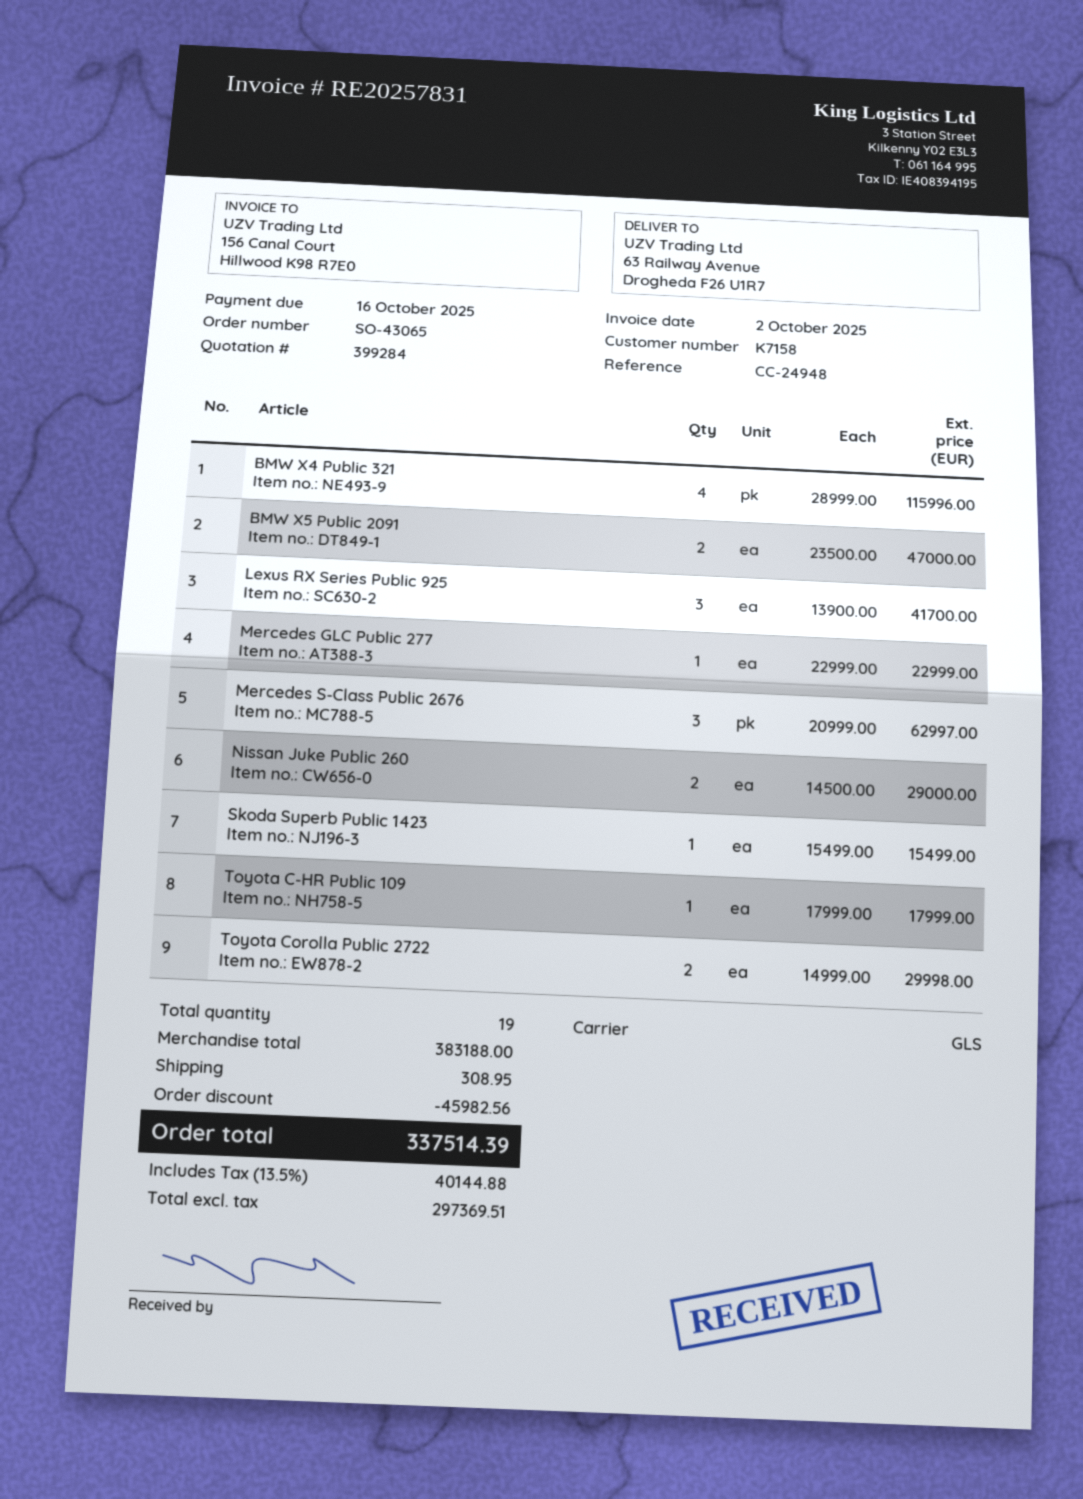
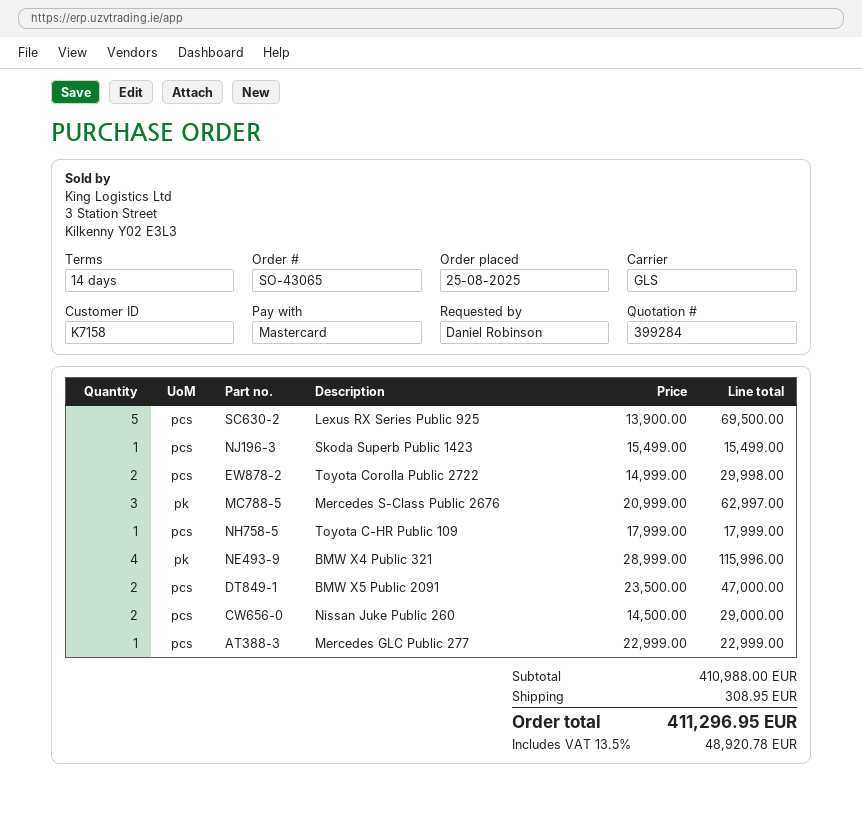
Lexus RX Series Public 925: 3 x 13900.00 = 41700.00 -> 5 x 13900.00 = 69500.00
subtotal: 383188.00 -> 410988.00
discount: 45982.56 -> none
tax: 13.5% = 40144.88 -> 13.5% = 48920.78
total: 337514.39 -> 411296.95

